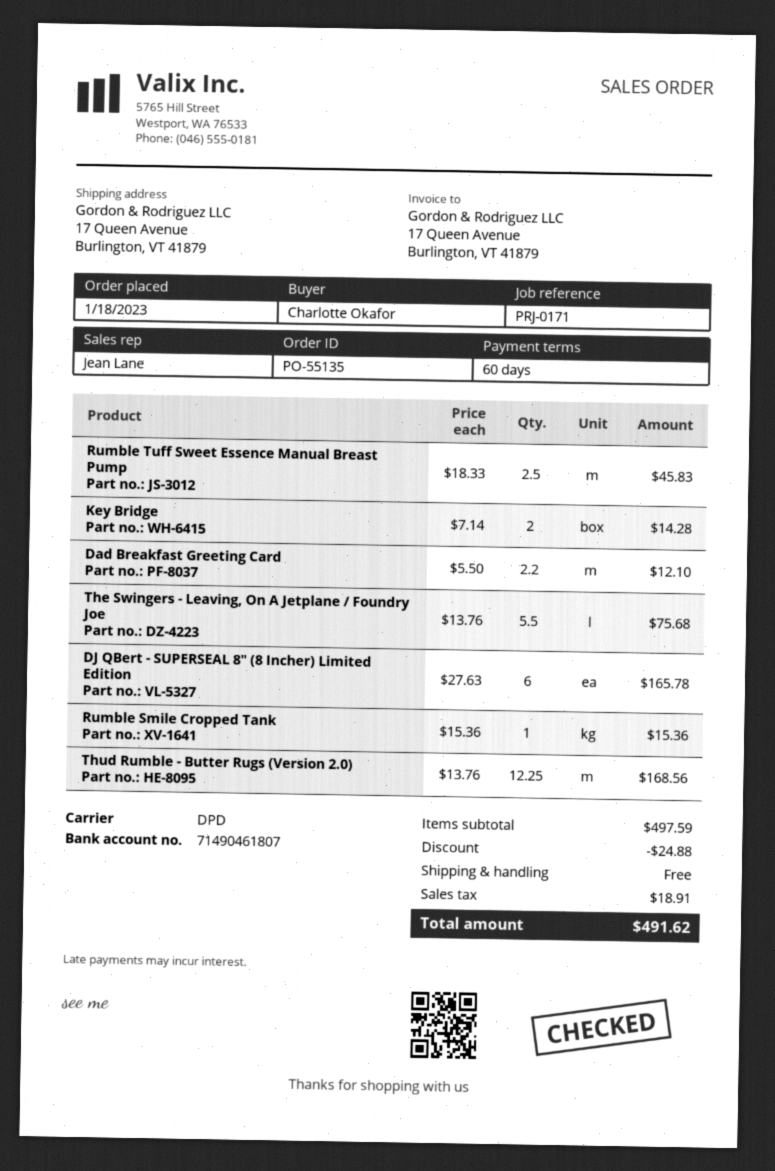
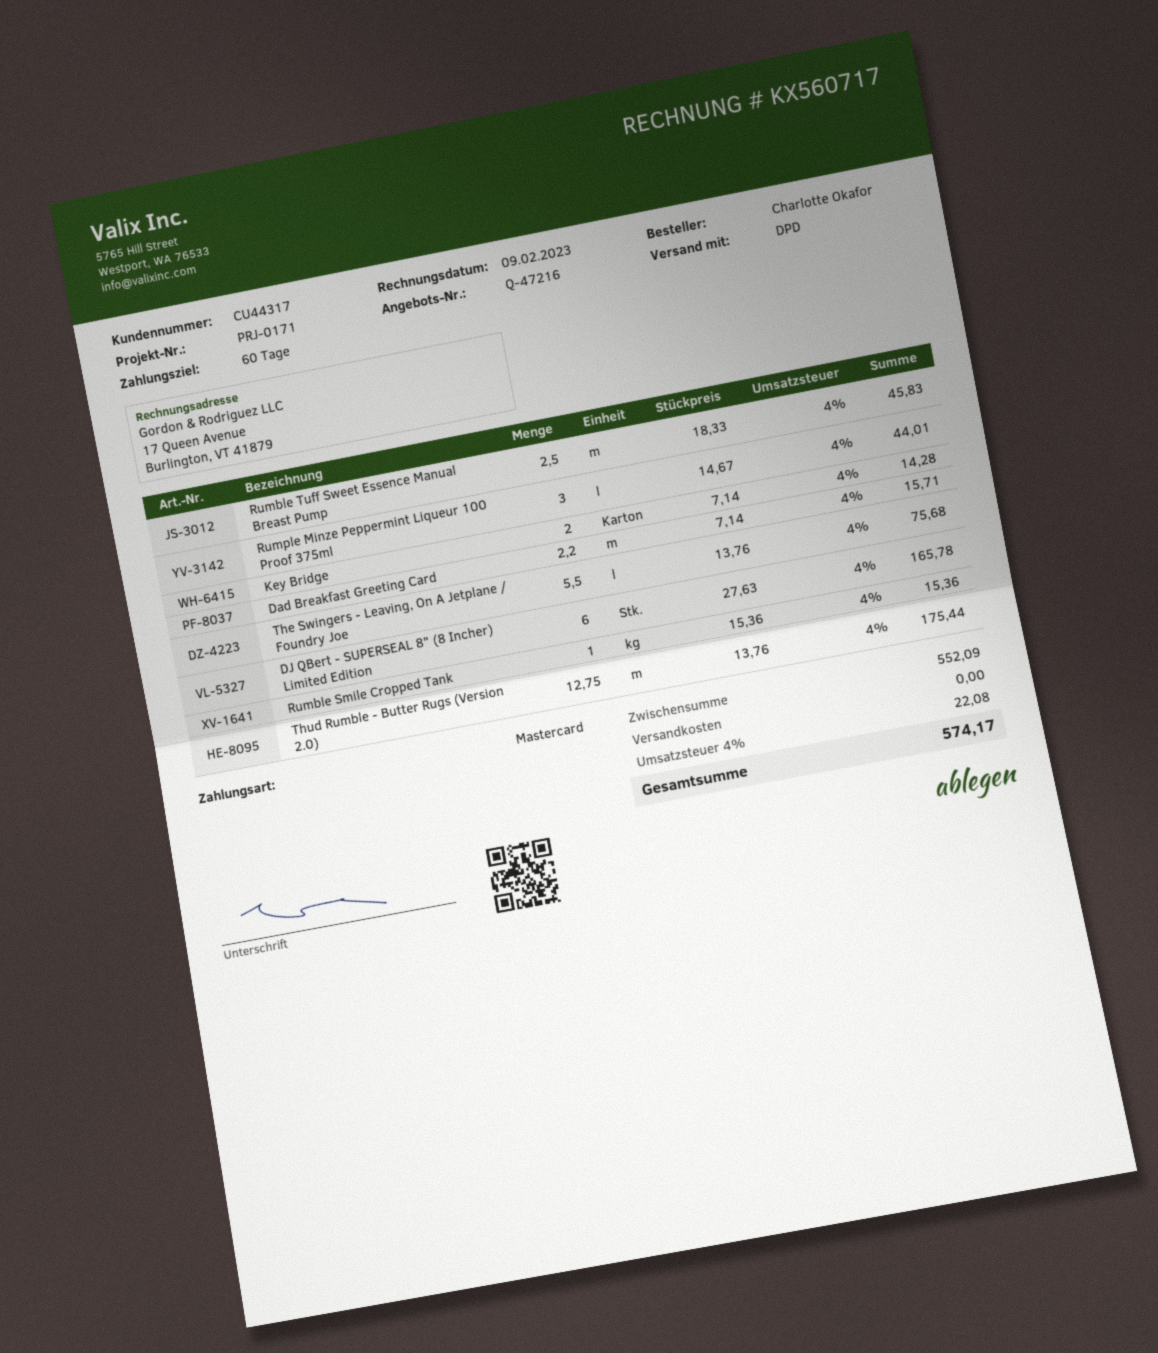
Dad Breakfast Greeting Card: 2.2 x 5.50 = 12.10 -> 2.2 x 7.14 = 15.71
Thud Rumble - Butter Rugs (Version 2.0): 12.25 x 13.76 = 168.56 -> 12.75 x 13.76 = 175.44
Rumple Minze Peppermint Liqueur 100 Proof 375ml: none -> 3 x 14.67 = 44.01
subtotal: 497.59 -> 552.09
discount: 24.88 -> none
tax: 18.91 -> 22.08
total: 491.62 -> 574.17

